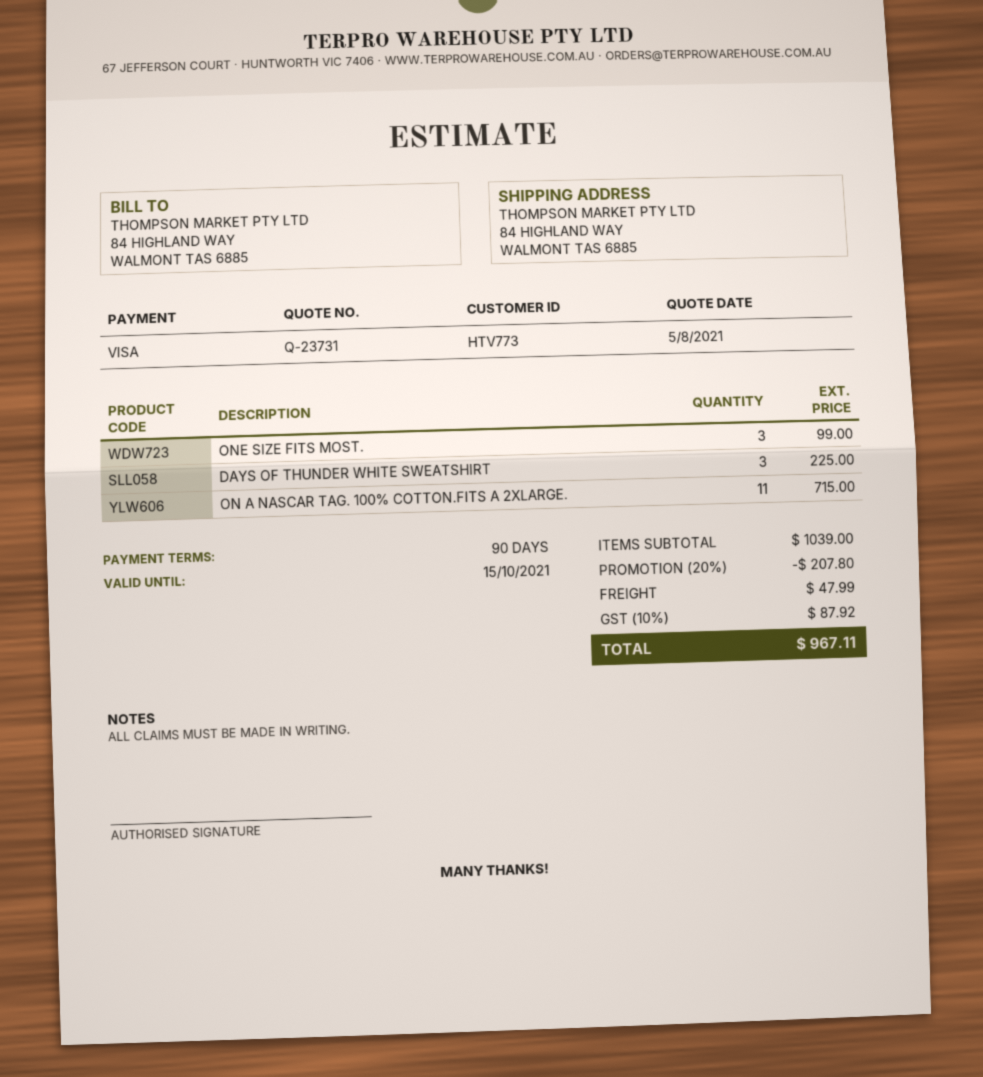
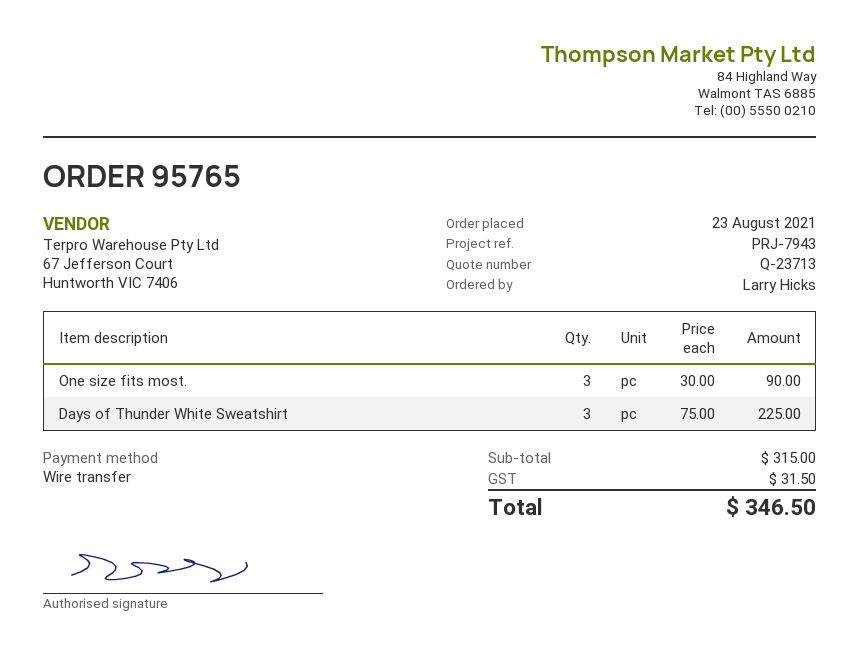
quote number: Q-23731 -> Q-23713
payment method: Visa -> bank transfer
ONE SIZE FITS MOST.: 3 for 99.00 -> 3 for 90.00
ON A NASCAR TAG. 100% COTTON.FITS A 2XLARGE.: 11 for 715.00 -> none
subtotal: 1039.00 -> 315.00
discount: 20% = 207.80 -> none
shipping: 47.99 -> none
tax: 87.92 -> 31.50
total: 967.11 -> 346.50

